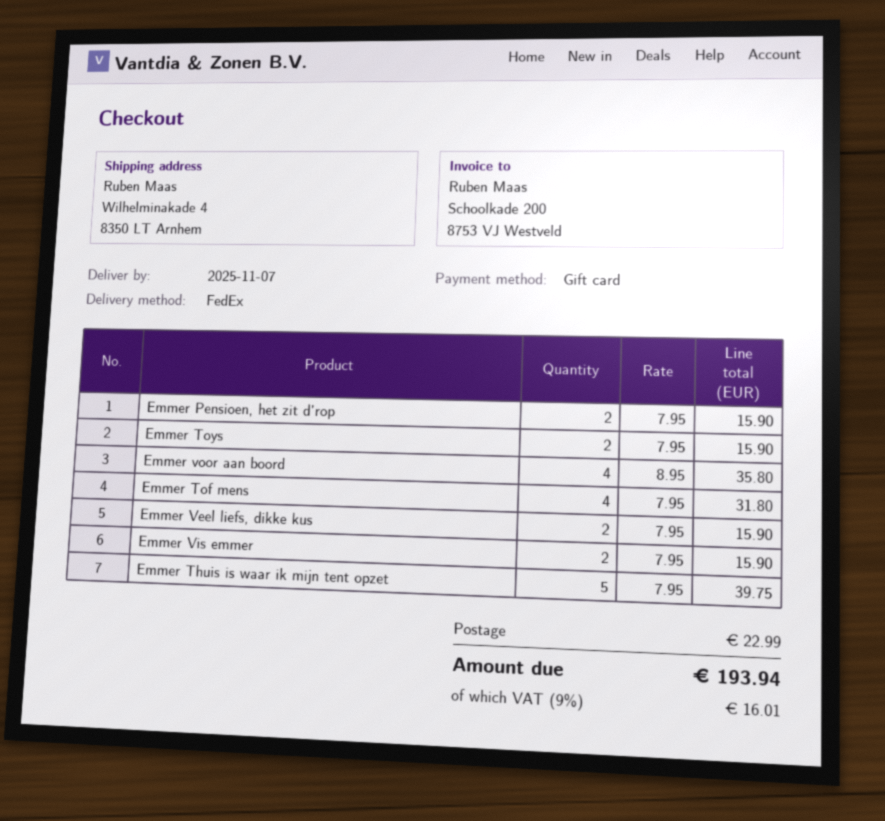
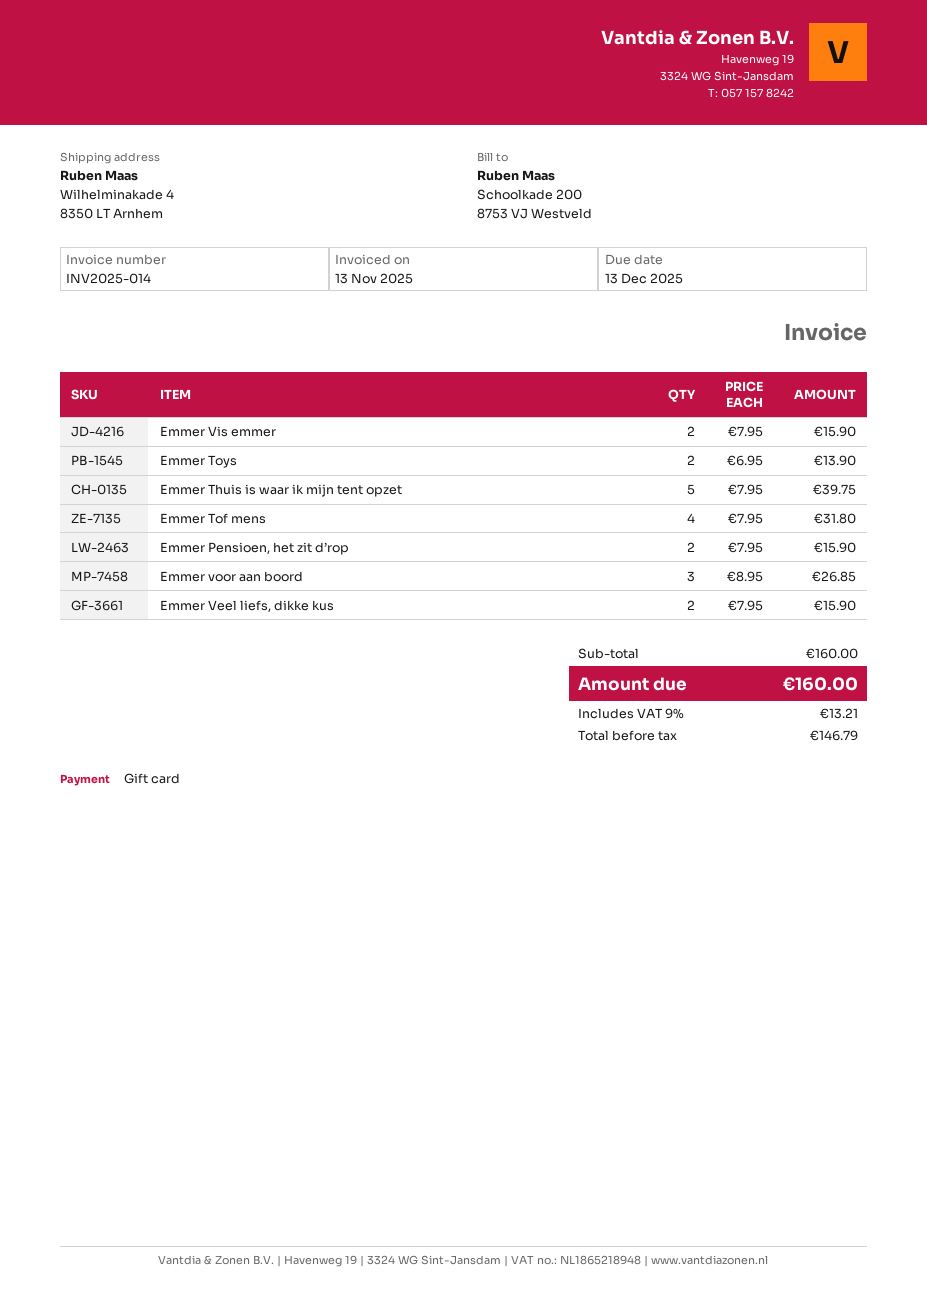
Emmer Toys: 2 x 7.95 = 15.90 -> 2 x 6.95 = 13.90
Emmer voor aan boord: 4 x 8.95 = 35.80 -> 3 x 8.95 = 26.85
shipping: 22.99 -> none
tax: 9% = 16.01 -> 9% = 13.21
total: 193.94 -> 160.00

